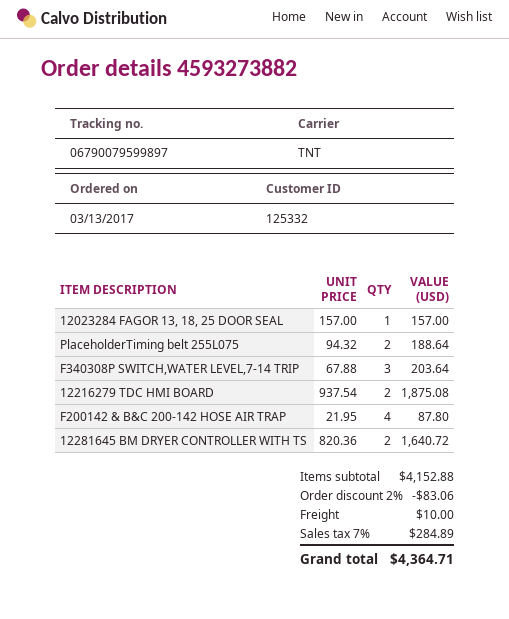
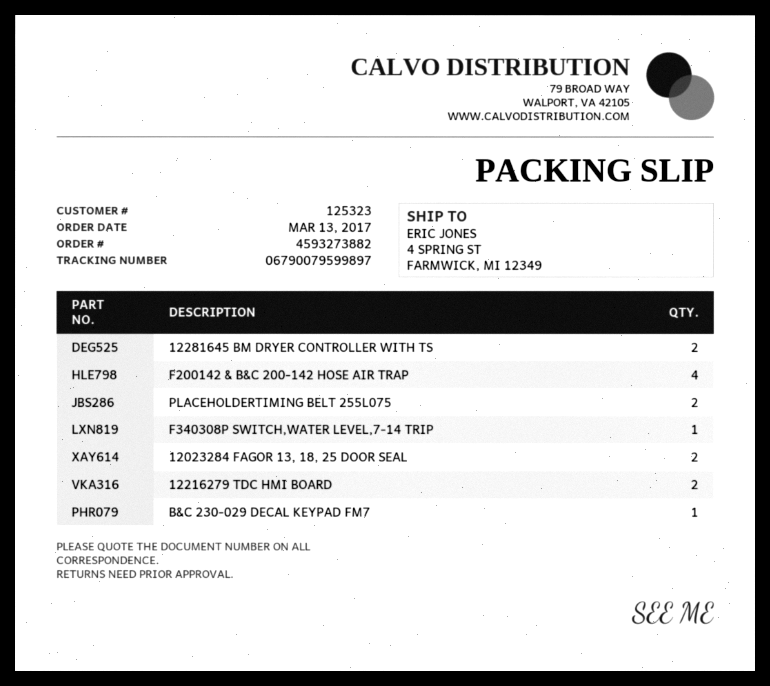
customer number: 125332 -> 125323
12023284 FAGOR 13, 18, 25 DOOR SEAL: 1 -> 2
F340308P SWITCH,WATER LEVEL,7-14 TRIP: 3 -> 1
B&C 230-029 DECAL KEYPAD FM7: none -> 1

